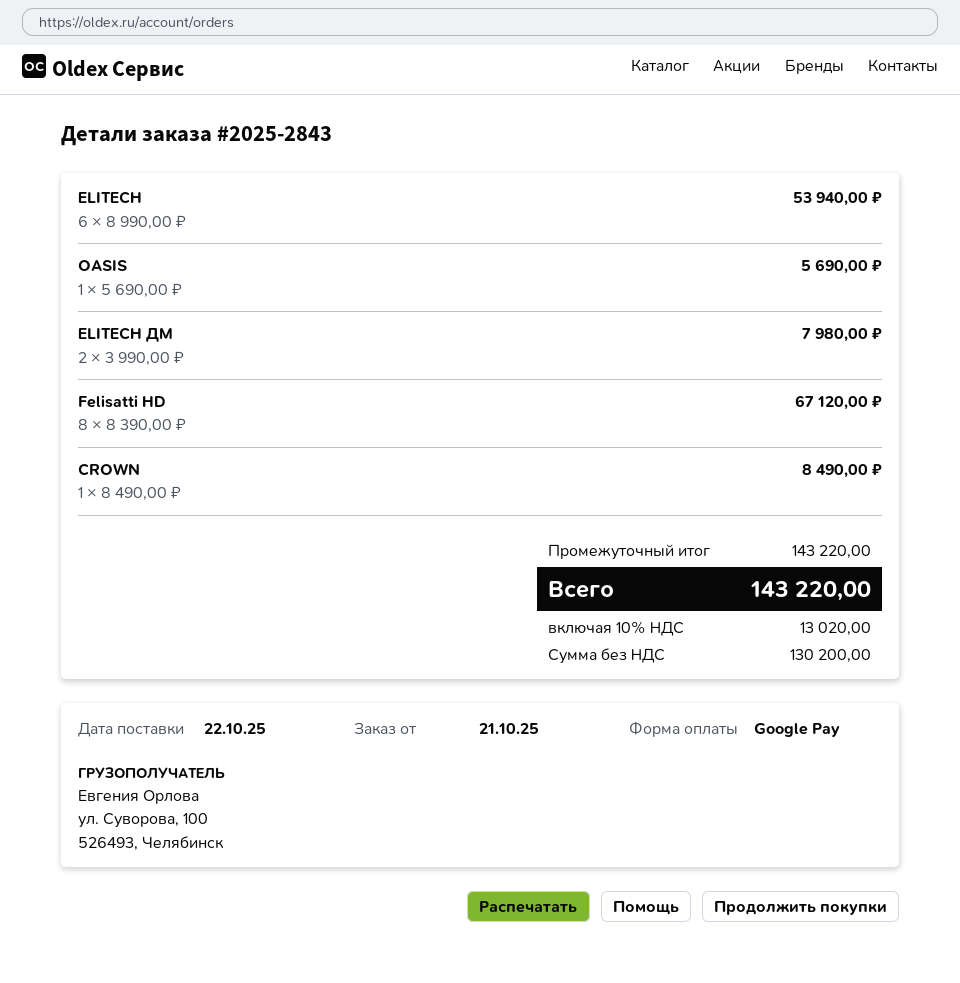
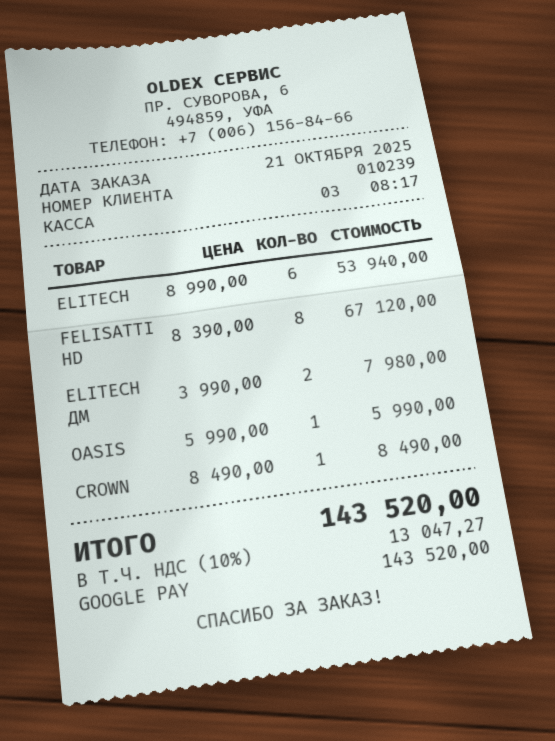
OASIS: 1 x 5690.00 = 5690.00 -> 1 x 5990.00 = 5990.00
tax: 10% = 13020.00 -> 10% = 13047.27
total: 143220.00 -> 143520.00

